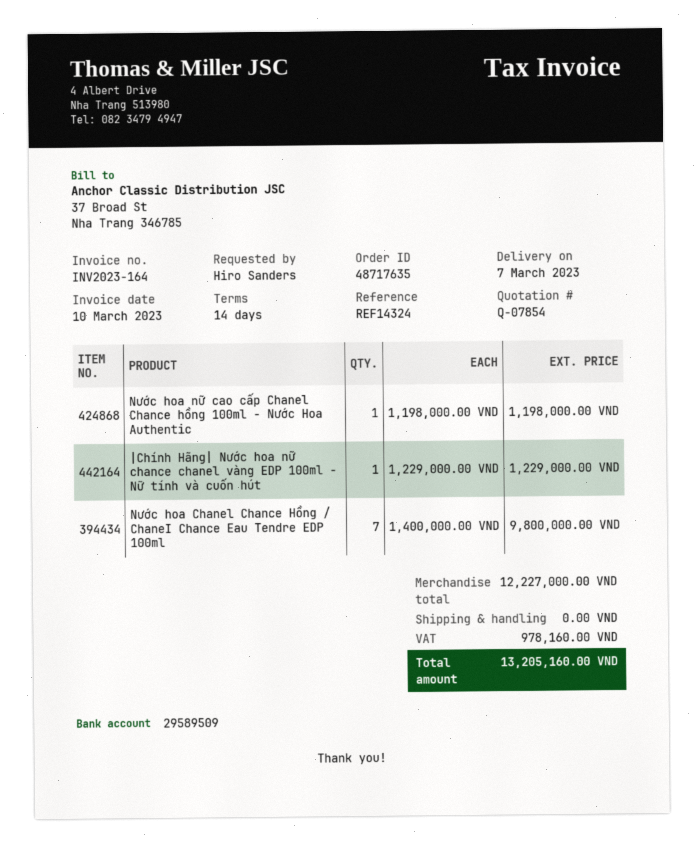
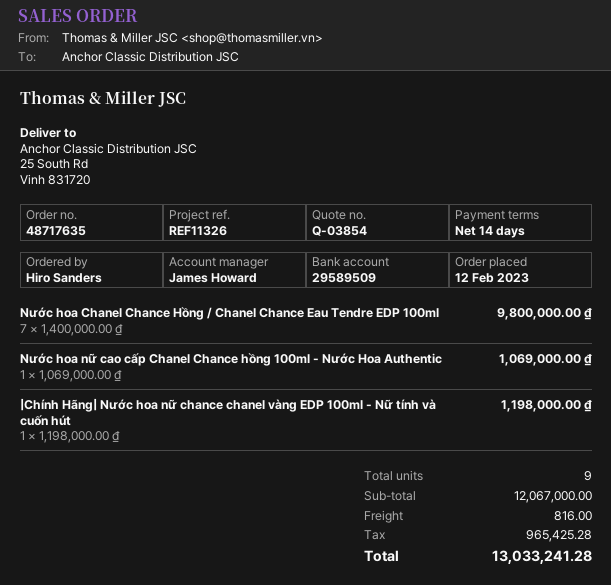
quote number: Q-07854 -> Q-03854
reference: REF14324 -> REF11326
Nước hoa nữ cao cấp Chanel Chance hồng 100ml - Nước Hoa Authentic: 1 x 1198000.00 = 1198000.00 -> 1 x 1069000.00 = 1069000.00
|Chính Hãng| Nước hoa nữ chance chanel vàng EDP 100ml - Nữ tính và cuốn hút: 1 x 1229000.00 = 1229000.00 -> 1 x 1198000.00 = 1198000.00
subtotal: 12227000.00 -> 12067000.00
shipping: 0.00 -> 816.00
tax: 978160.00 -> 965425.28
total: 13205160.00 -> 13033241.28

